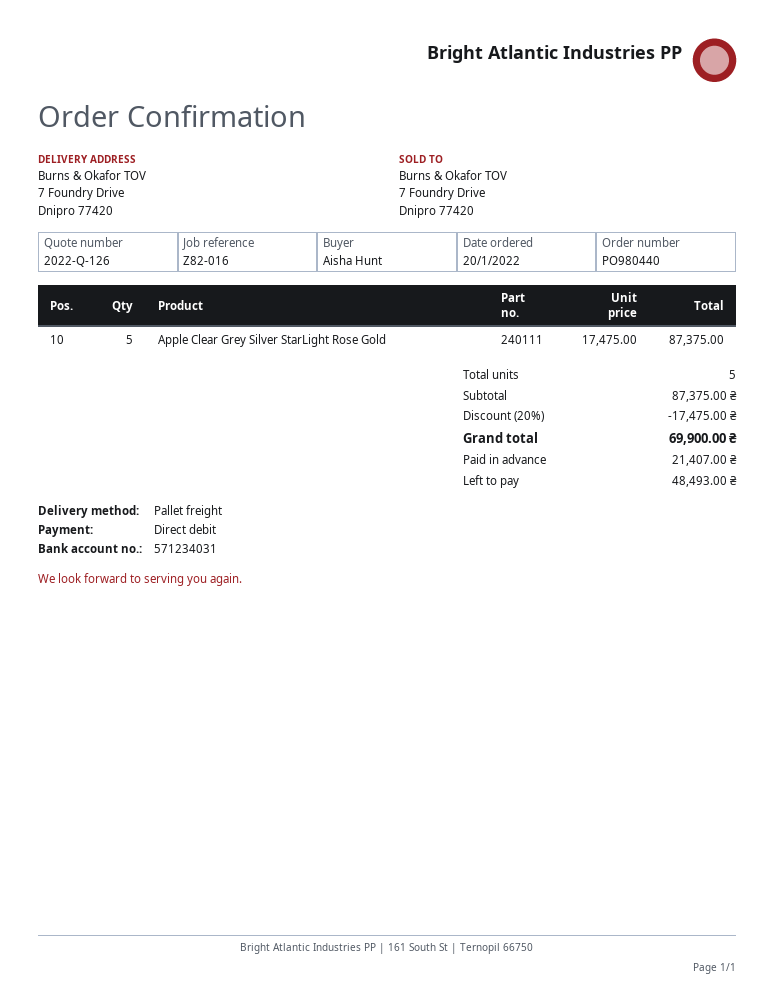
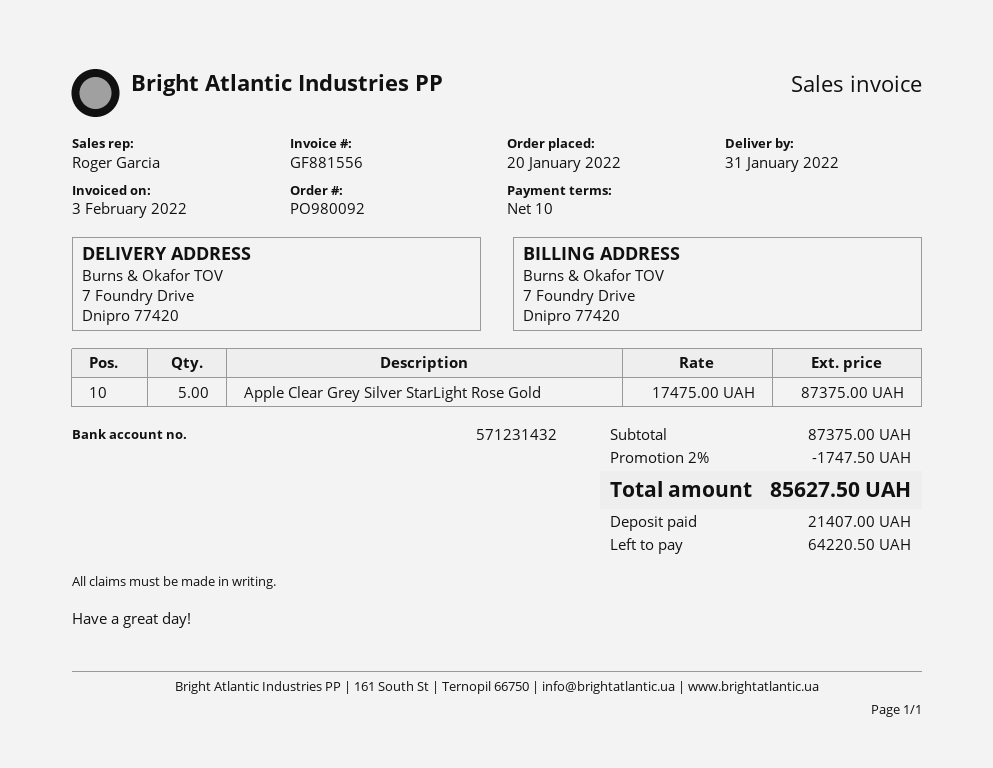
order number: PO980440 -> PO980092
bank account: 571234031 -> 571231432
discount: 20% = 17475.00 -> 2% = 1747.50
total: 69900.00 -> 85627.50
balance: 48493.00 -> 64220.50

